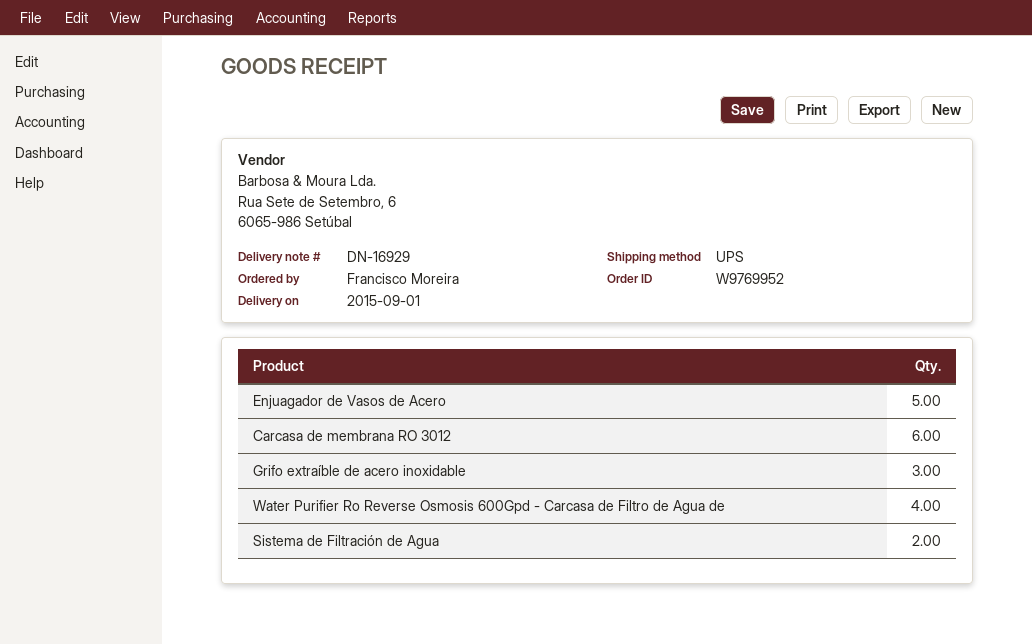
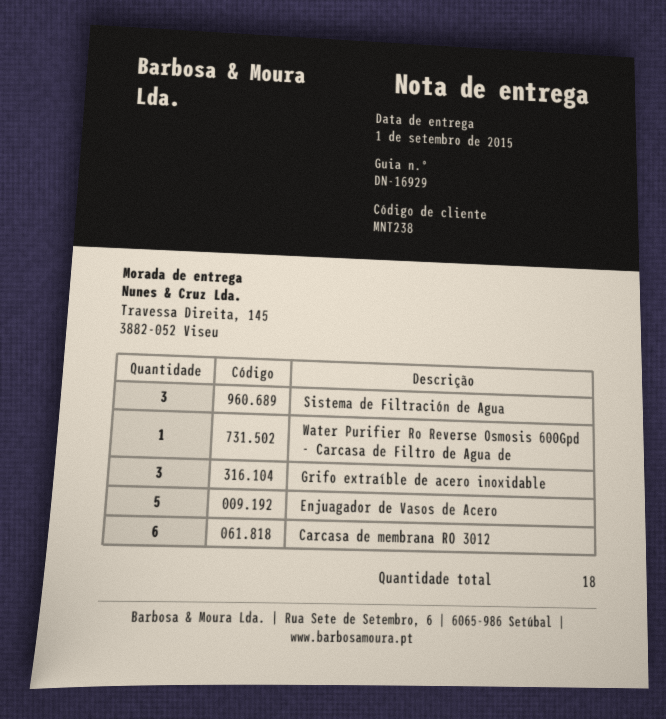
Water Purifier Ro Reverse Osmosis 600Gpd - Carcasa de Filtro de Agua de: 4 -> 1
Sistema de Filtración de Agua: 2 -> 3

